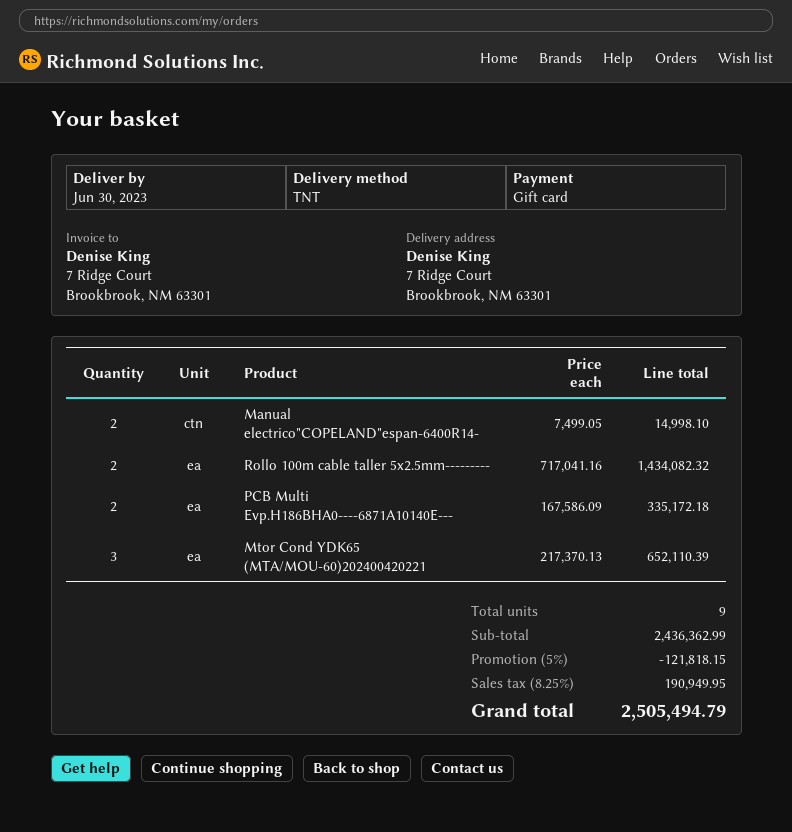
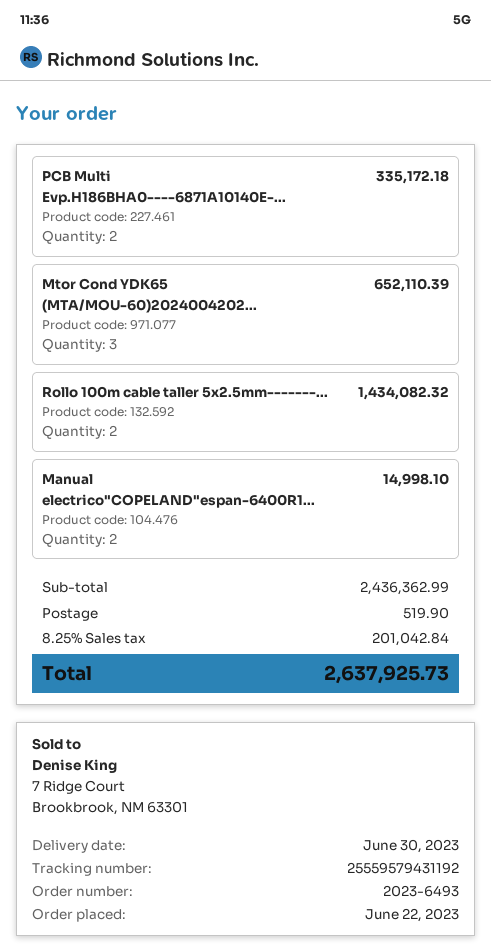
discount: 5% = 121818.15 -> none
shipping: none -> 519.90
tax: 8.25% = 190949.95 -> 8.25% = 201042.84
total: 2505494.79 -> 2637925.73

